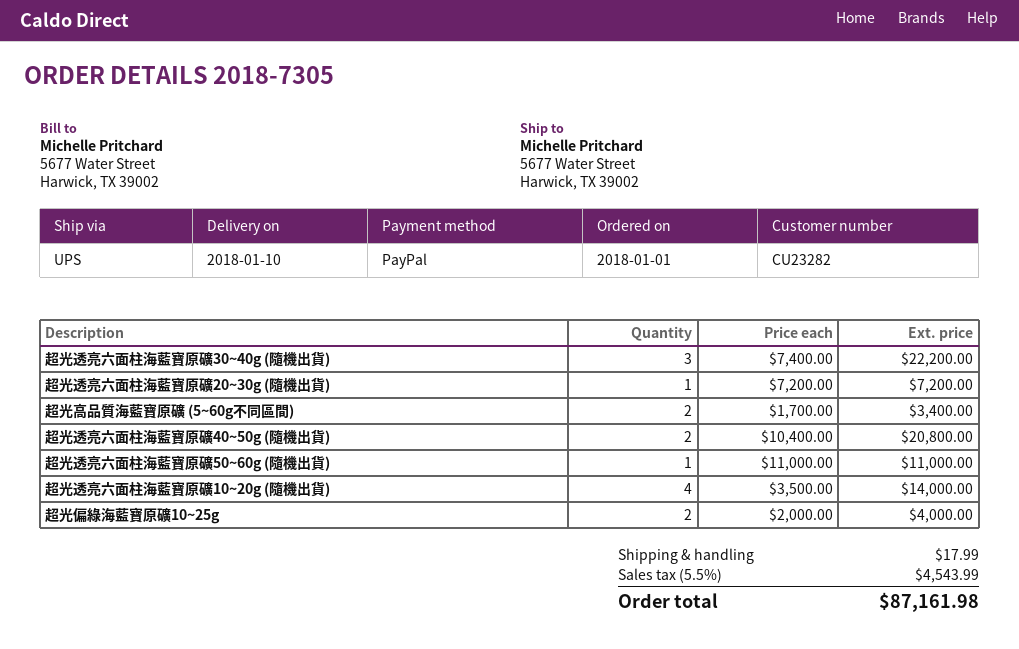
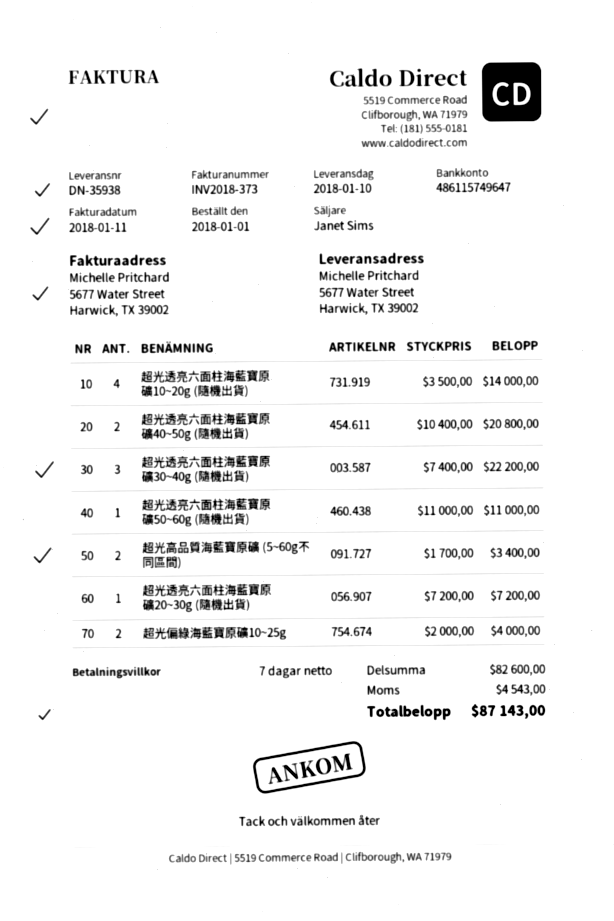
shipping: 17.99 -> none
tax: 4543.99 -> 4543.00
total: 87161.98 -> 87143.00

